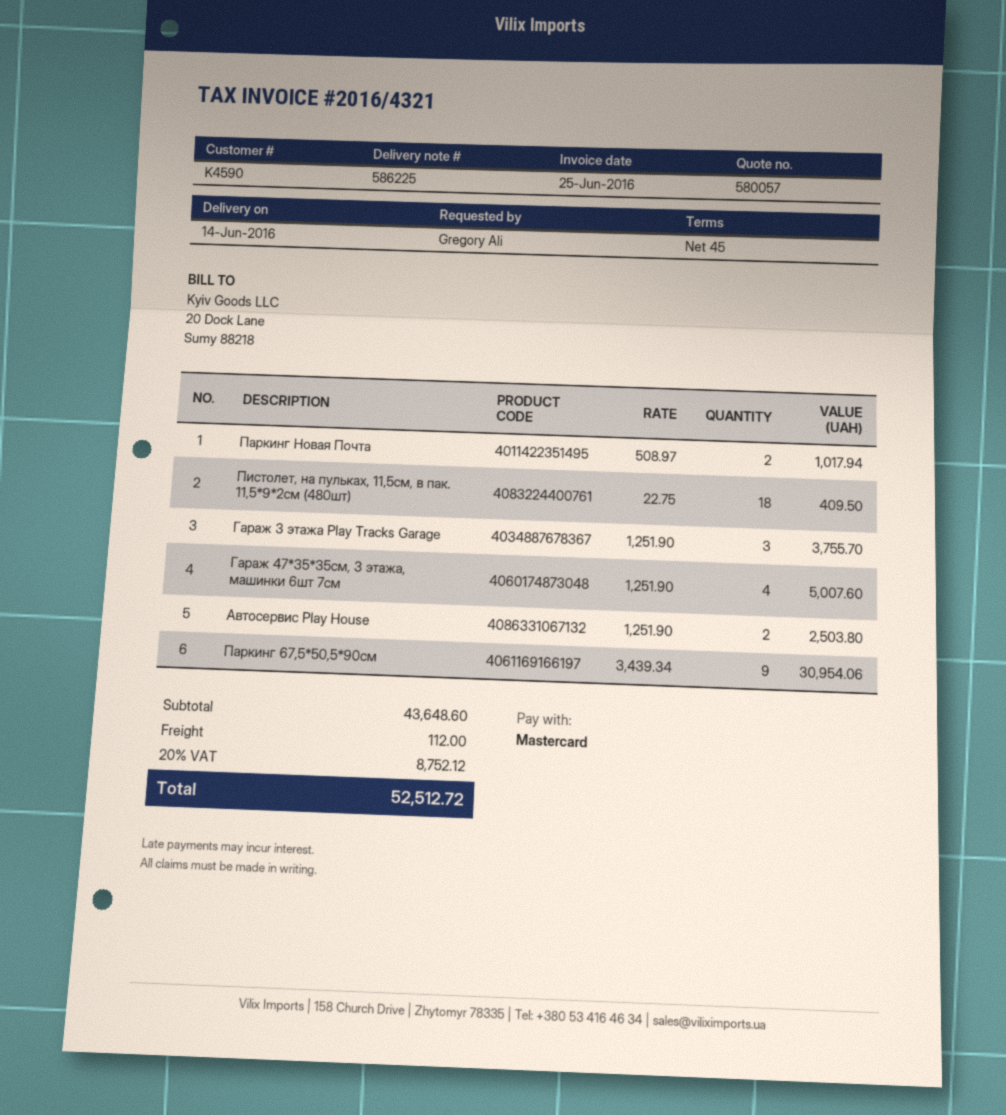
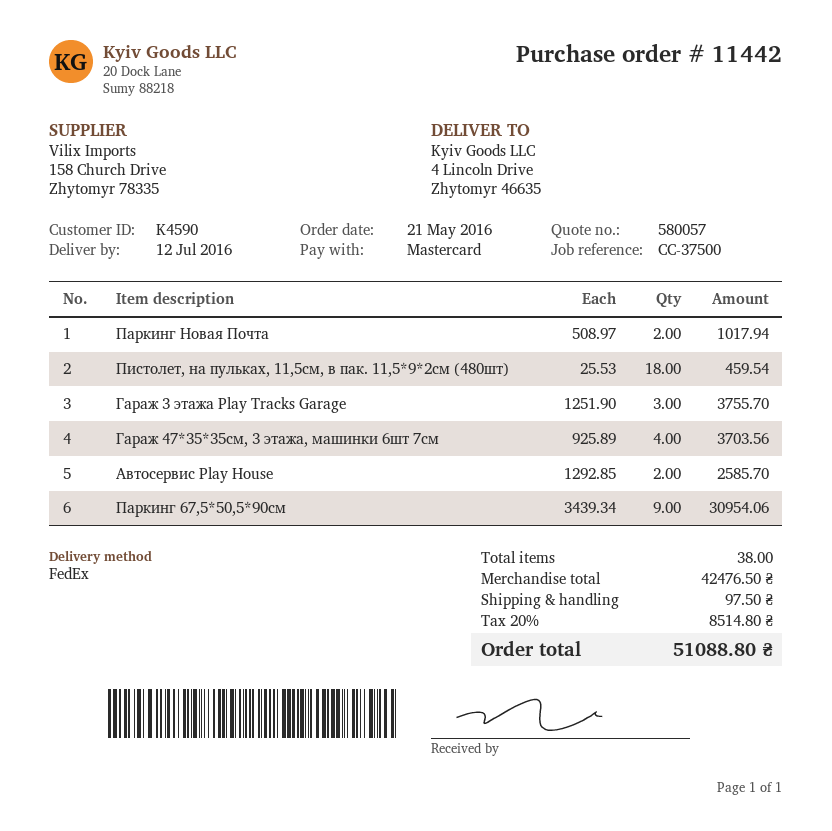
delivery date: 2016-06-14 -> 2016-07-12
Пистолет, на пульках, 11,5см, в пак. 11,5*9*2см (480шт): 18 x 22.75 = 409.50 -> 18 x 25.53 = 459.54
Гараж 47*35*35см, 3 этажа, машинки 6шт 7см: 4 x 1251.90 = 5007.60 -> 4 x 925.89 = 3703.56
Автосервис Play House: 2 x 1251.90 = 2503.80 -> 2 x 1292.85 = 2585.70
subtotal: 43648.60 -> 42476.50
shipping: 112.00 -> 97.50
tax: 20% = 8752.12 -> 20% = 8514.80
total: 52512.72 -> 51088.80

